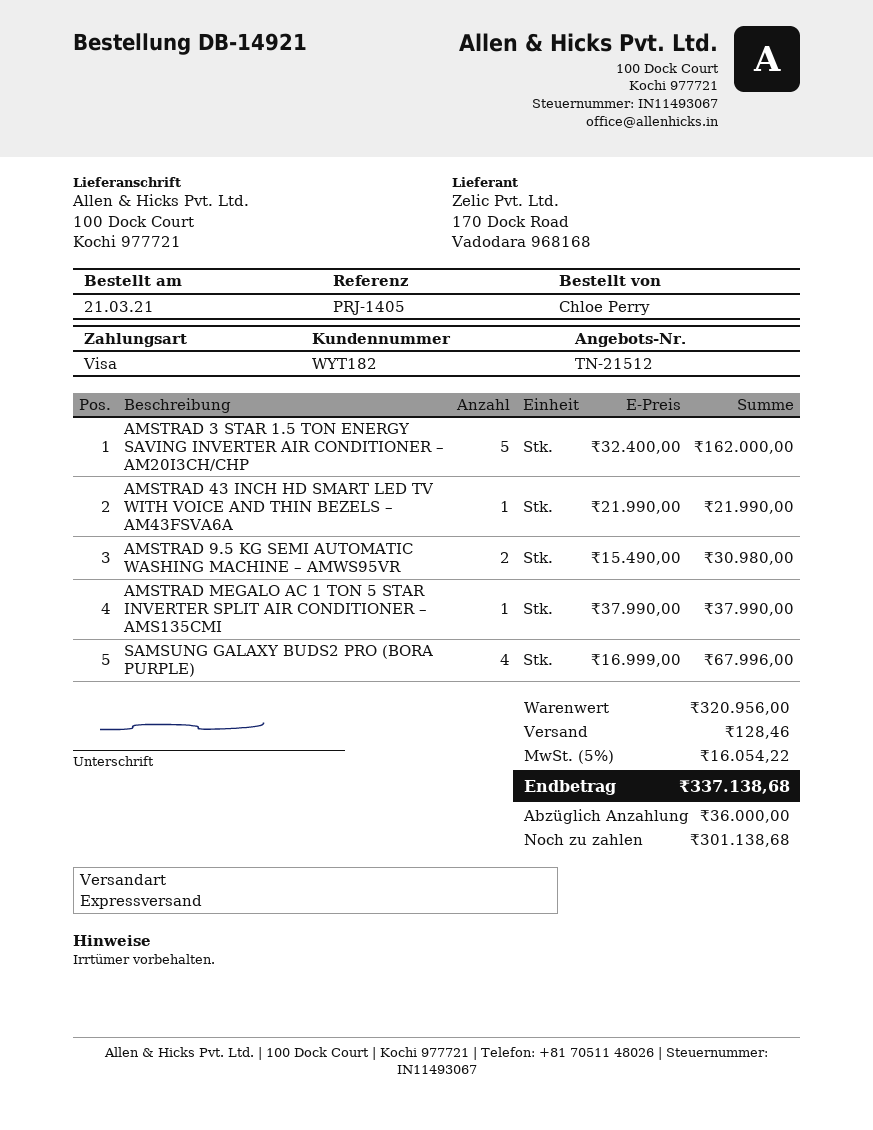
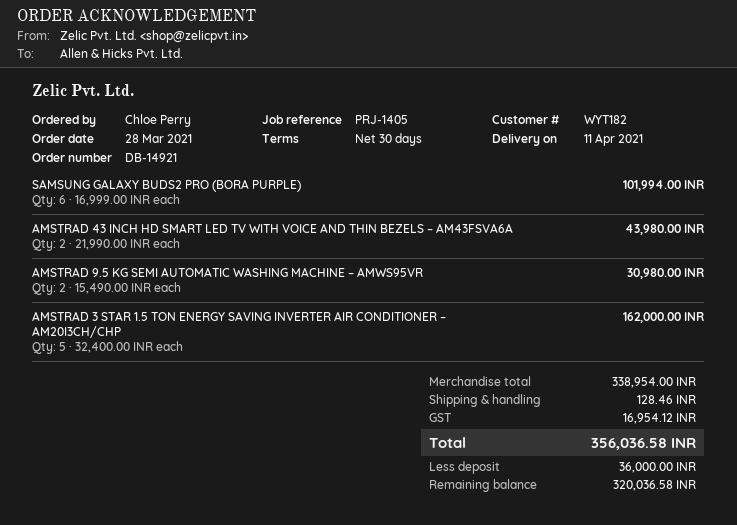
order date: 2021-03-21 -> 2021-03-28
AMSTRAD 43 INCH HD SMART LED TV WITH VOICE AND THIN BEZELS – AM43FSVA6A: 1 x 21990.00 = 21990.00 -> 2 x 21990.00 = 43980.00
AMSTRAD MEGALO AC 1 TON 5 STAR INVERTER SPLIT AIR CONDITIONER – AMS135CMI: 1 x 37990.00 = 37990.00 -> none
SAMSUNG GALAXY BUDS2 PRO (BORA PURPLE): 4 x 16999.00 = 67996.00 -> 6 x 16999.00 = 101994.00
subtotal: 320956.00 -> 338954.00
tax: 16054.22 -> 16954.12
total: 337138.68 -> 356036.58
balance: 301138.68 -> 320036.58

